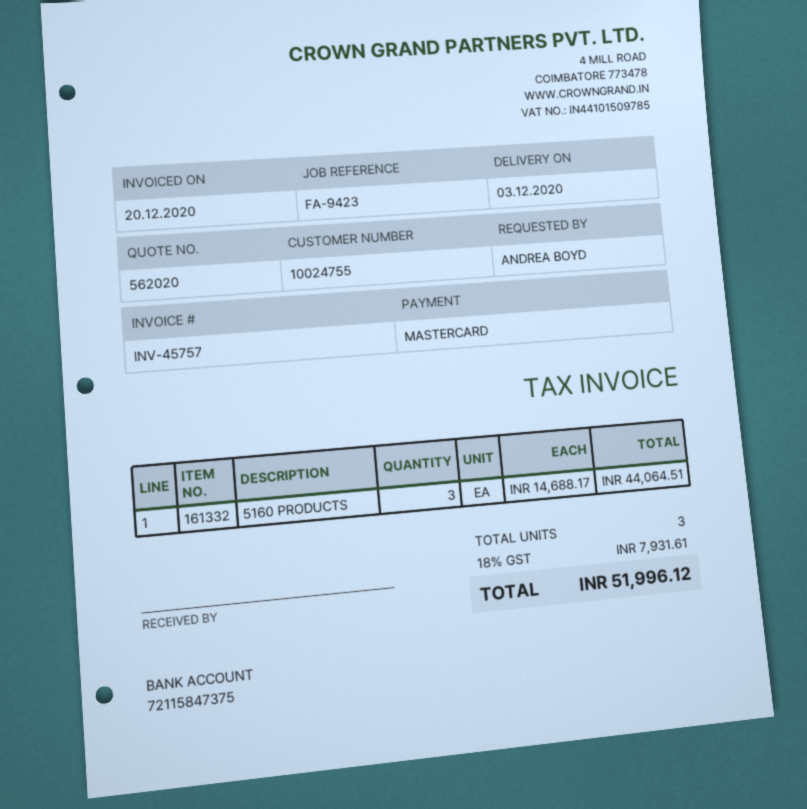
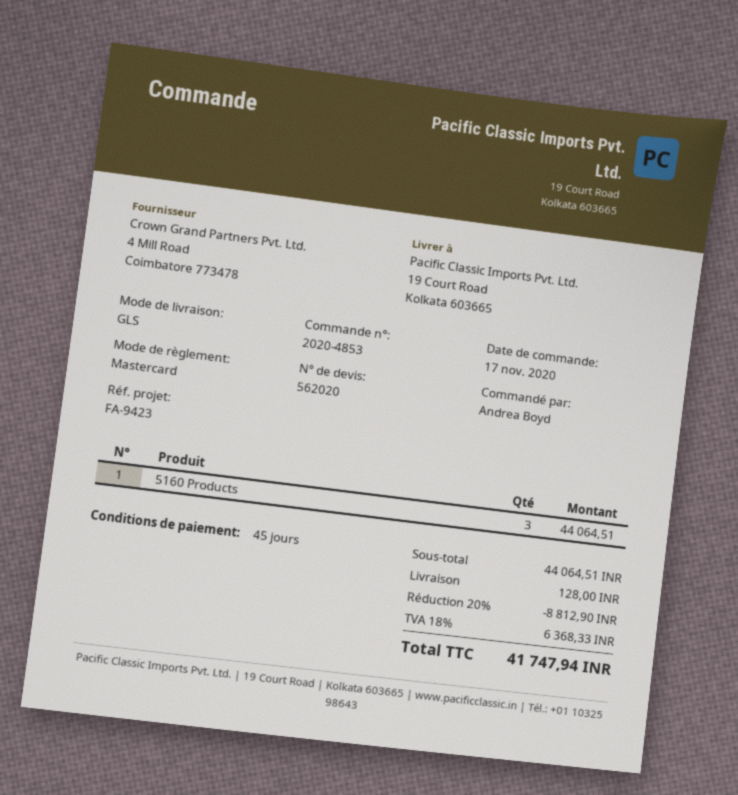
discount: none -> 20% = 8812.90
shipping: none -> 128.00
tax: 18% = 7931.61 -> 18% = 6368.33
total: 51996.12 -> 41747.94

